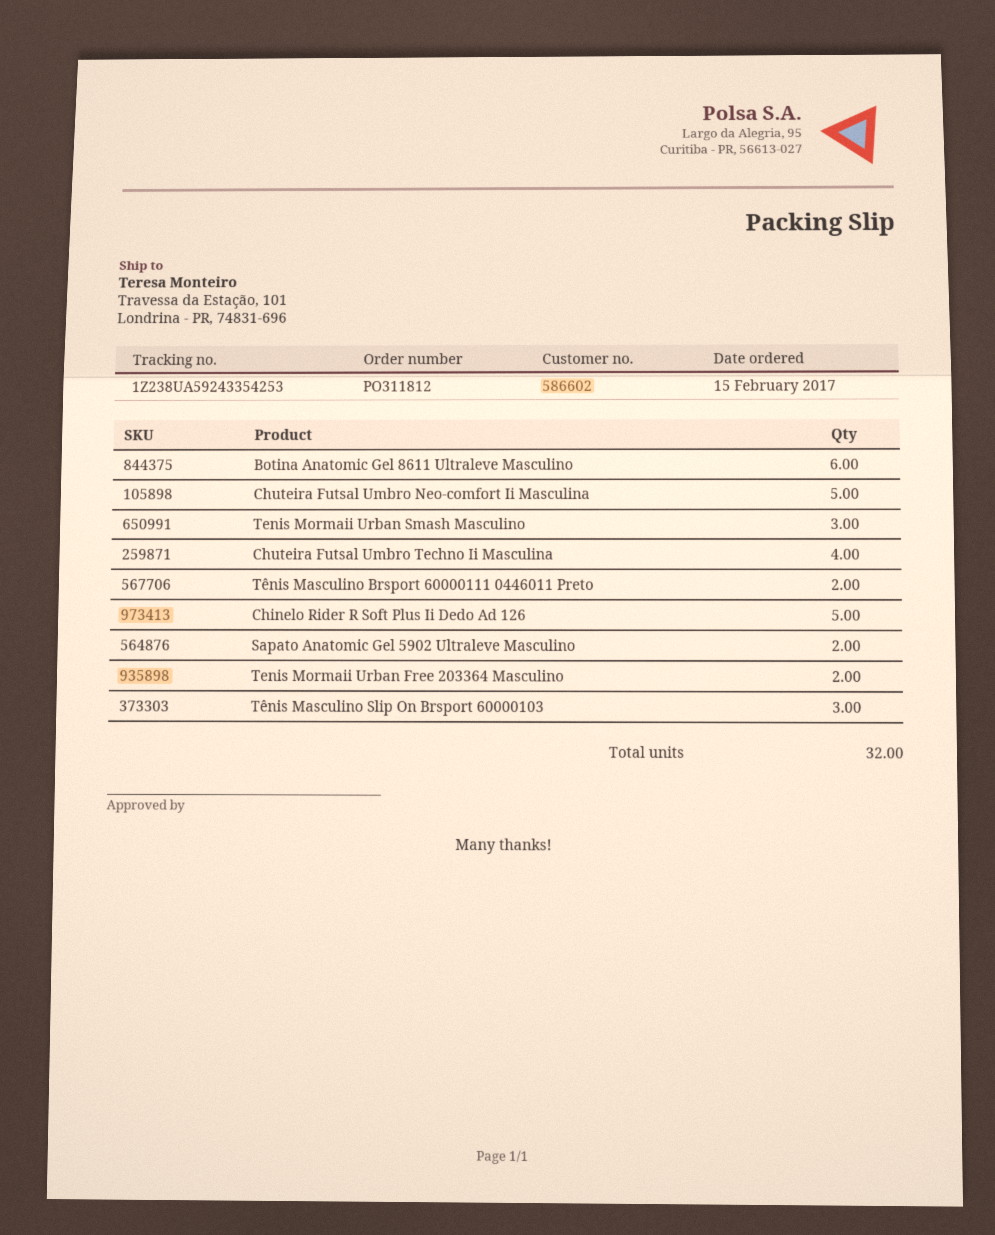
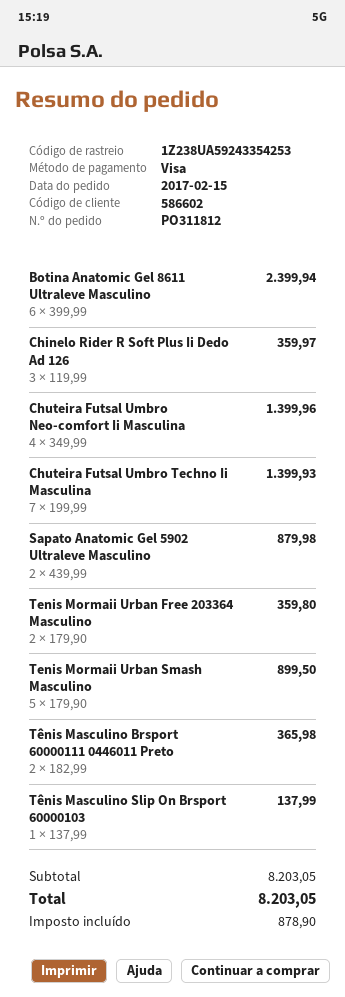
Chuteira Futsal Umbro Neo-comfort Ii Masculina: 5 -> 4
Tenis Mormaii Urban Smash Masculino: 3 -> 5
Chuteira Futsal Umbro Techno Ii Masculina: 4 -> 7
Chinelo Rider R Soft Plus Ii Dedo Ad 126: 5 -> 3
Tênis Masculino Slip On Brsport 60000103: 3 -> 1

